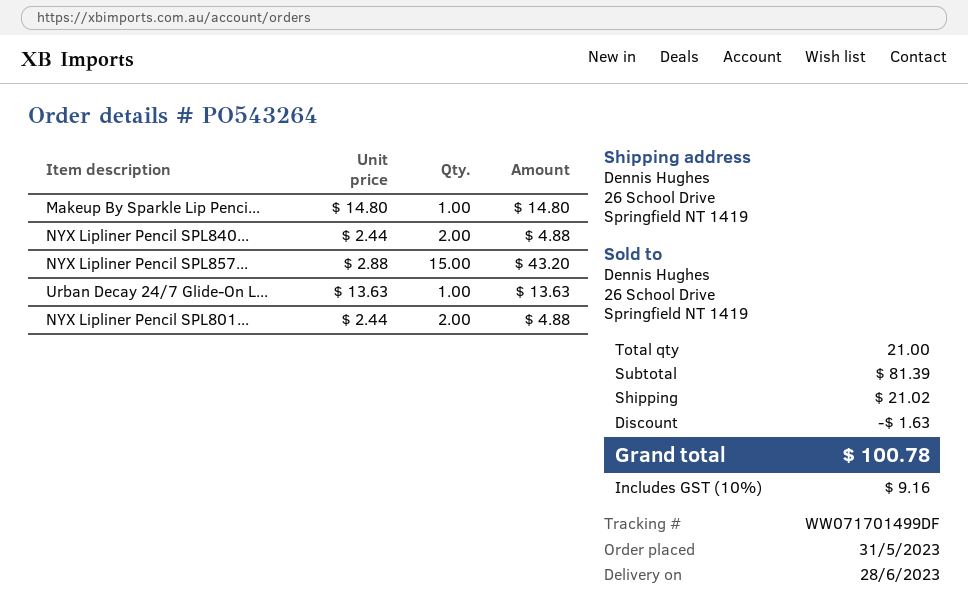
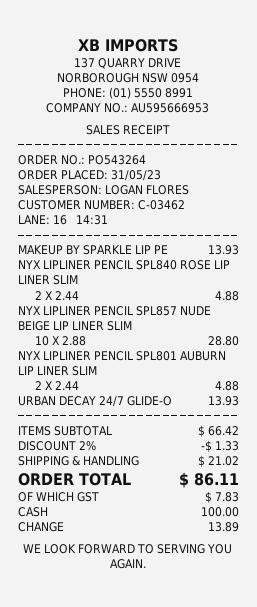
Makeup By Sparkle Lip Penci...: 1 x 14.80 = 14.80 -> 1 x 13.93 = 13.93
NYX Lipliner Pencil SPL857...: 15 x 2.88 = 43.20 -> 10 x 2.88 = 28.80
Urban Decay 24/7 Glide-On L...: 1 x 13.63 = 13.63 -> 1 x 13.93 = 13.93
subtotal: 81.39 -> 66.42
discount: 1.63 -> 1.33
tax: 9.16 -> 7.83
total: 100.78 -> 86.11

